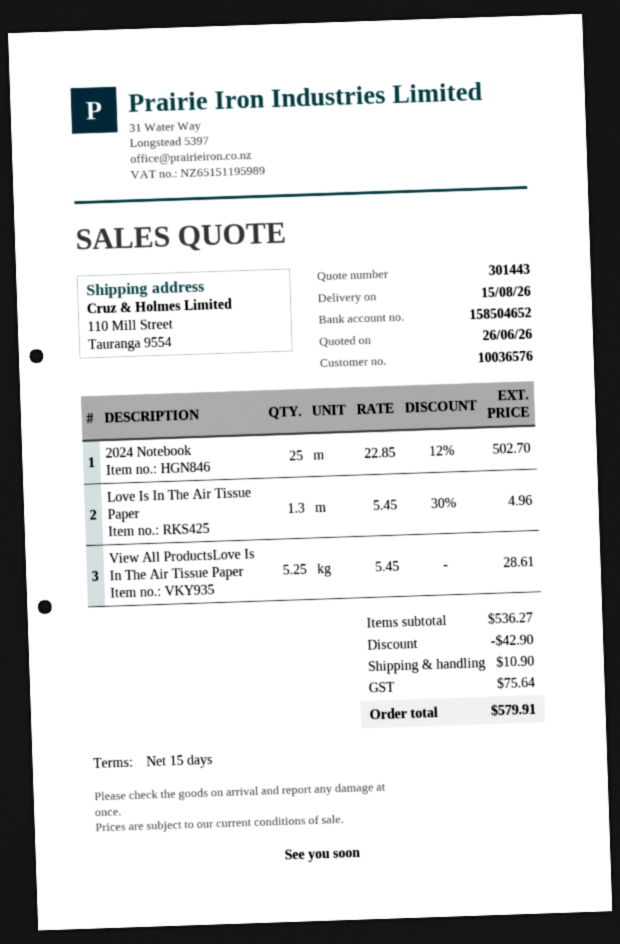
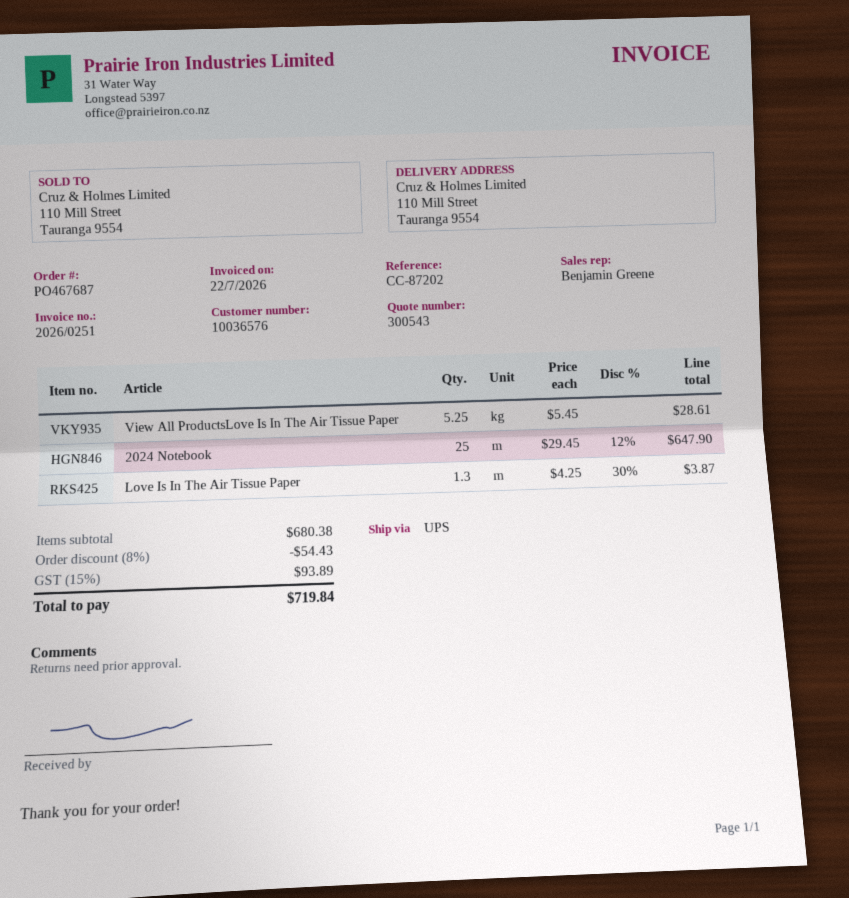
quote number: 301443 -> 300543
2024 Notebook: 25 x 22.85 - 12% = 502.70 -> 25 x 29.45 - 12% = 647.90
Love Is In The Air Tissue Paper: 1.3 x 5.45 - 30% = 4.96 -> 1.3 x 4.25 - 30% = 3.87
subtotal: 536.27 -> 680.38
discount: 42.90 -> 54.43
shipping: 10.90 -> none
tax: 75.64 -> 93.89
total: 579.91 -> 719.84

